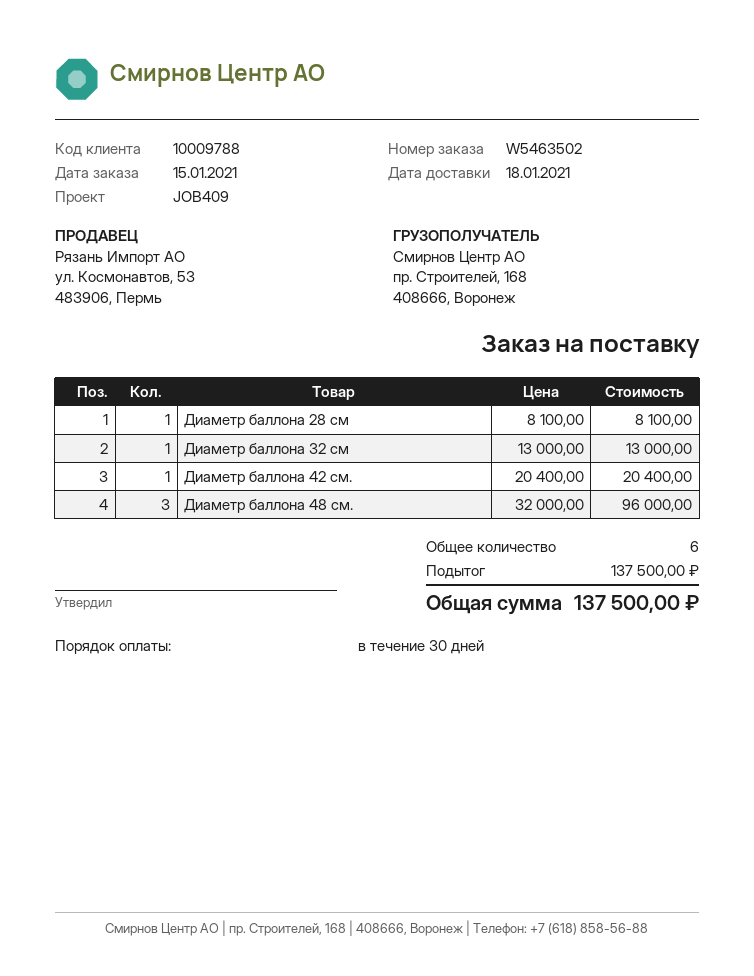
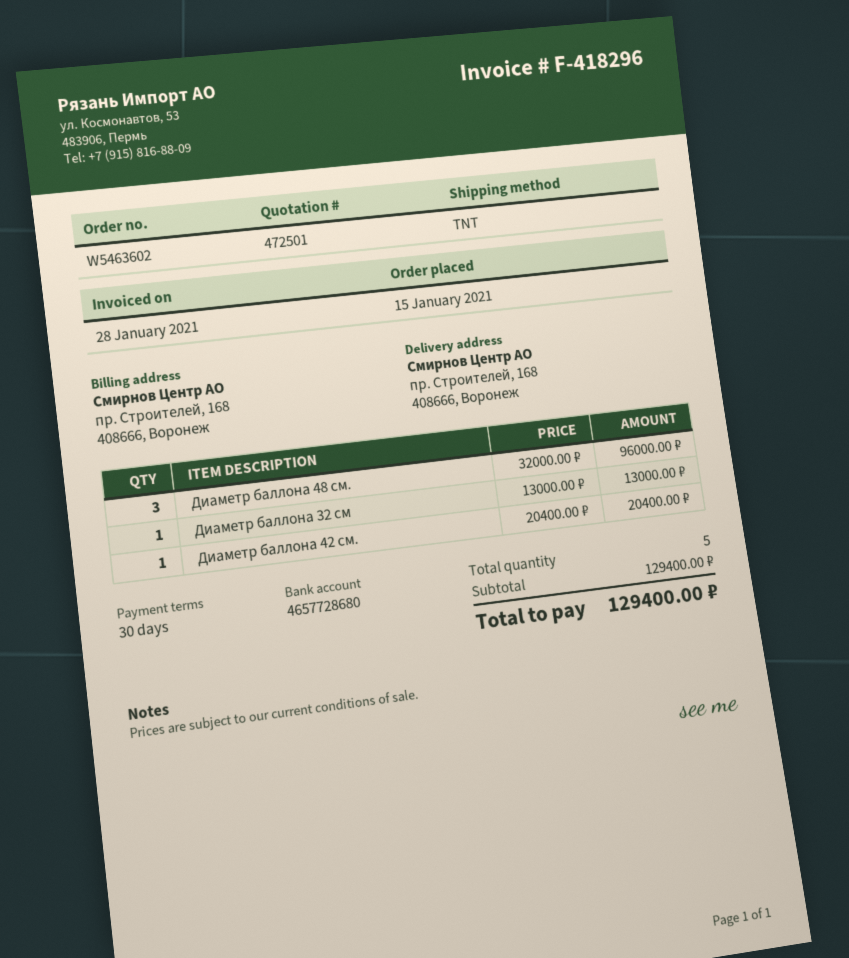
order number: W5463502 -> W5463602
Диаметр баллона 28 см: 1 x 8100.00 = 8100.00 -> none
total quantity: 6 -> 5
subtotal: 137500.00 -> 129400.00
total: 137500.00 -> 129400.00

